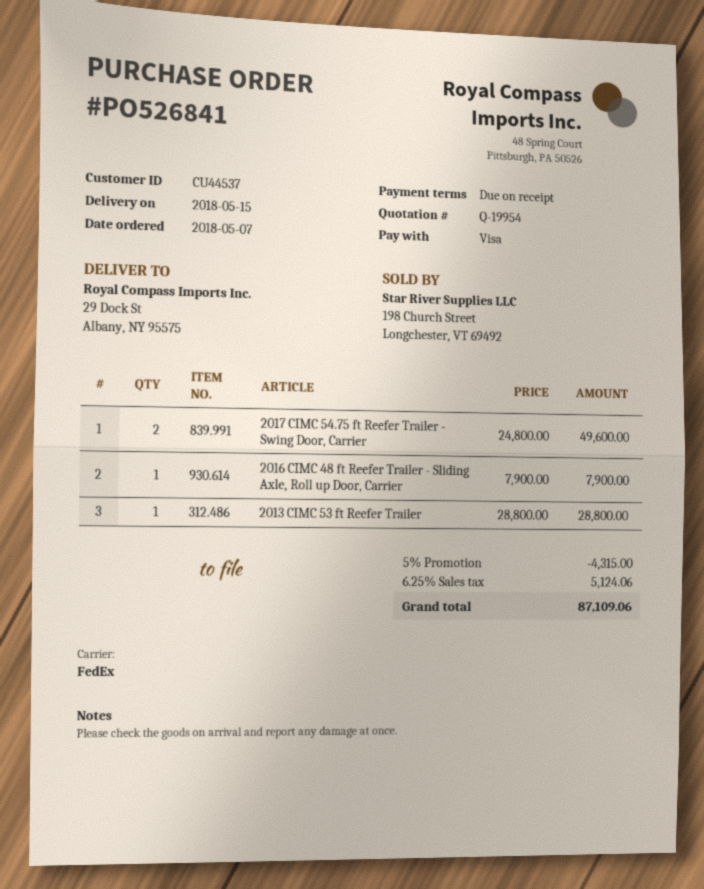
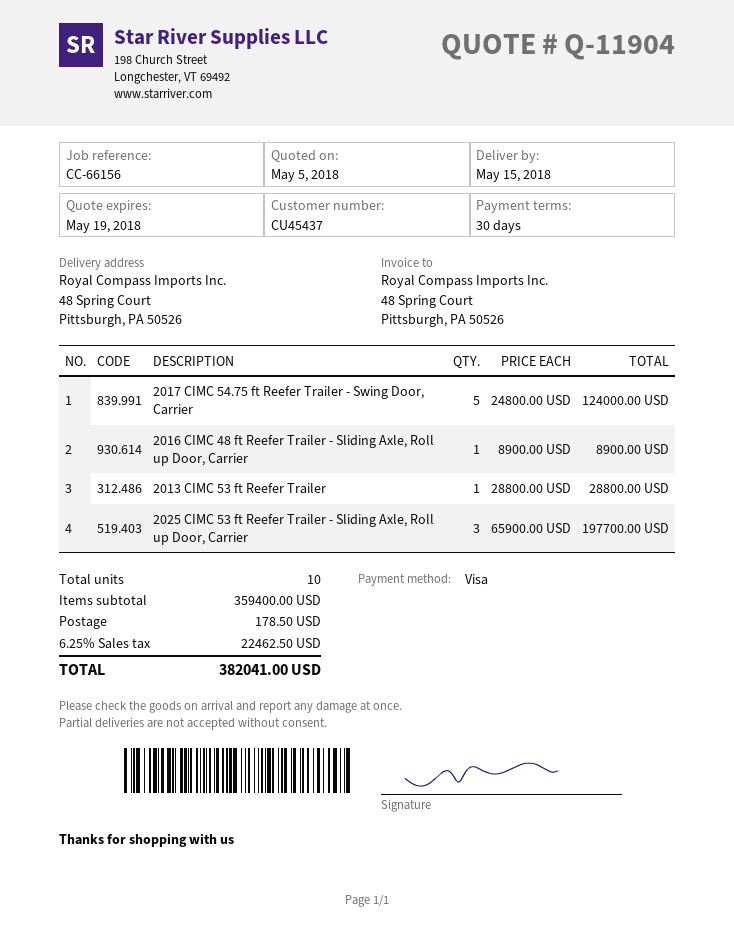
quote number: Q-19954 -> Q-11904
payment terms: on receipt -> 30 days
customer number: CU44537 -> CU45437
ship to: 29 Dock St, Albany, NY 95575 -> 48 Spring Court, Pittsburgh, PA 50526
2017 CIMC 54.75 ft Reefer Trailer - Swing Door, Carrier: 2 x 24800.00 = 49600.00 -> 5 x 24800.00 = 124000.00
2016 CIMC 48 ft Reefer Trailer - Sliding Axle, Roll up Door, Carrier: 1 x 7900.00 = 7900.00 -> 1 x 8900.00 = 8900.00
2025 CIMC 53 ft Reefer Trailer - Sliding Axle, Roll up Door, Carrier: none -> 3 x 65900.00 = 197700.00
discount: 5% = 4315.00 -> none
shipping: none -> 178.50
tax: 6.25% = 5124.06 -> 6.25% = 22462.50
total: 87109.06 -> 382041.00

